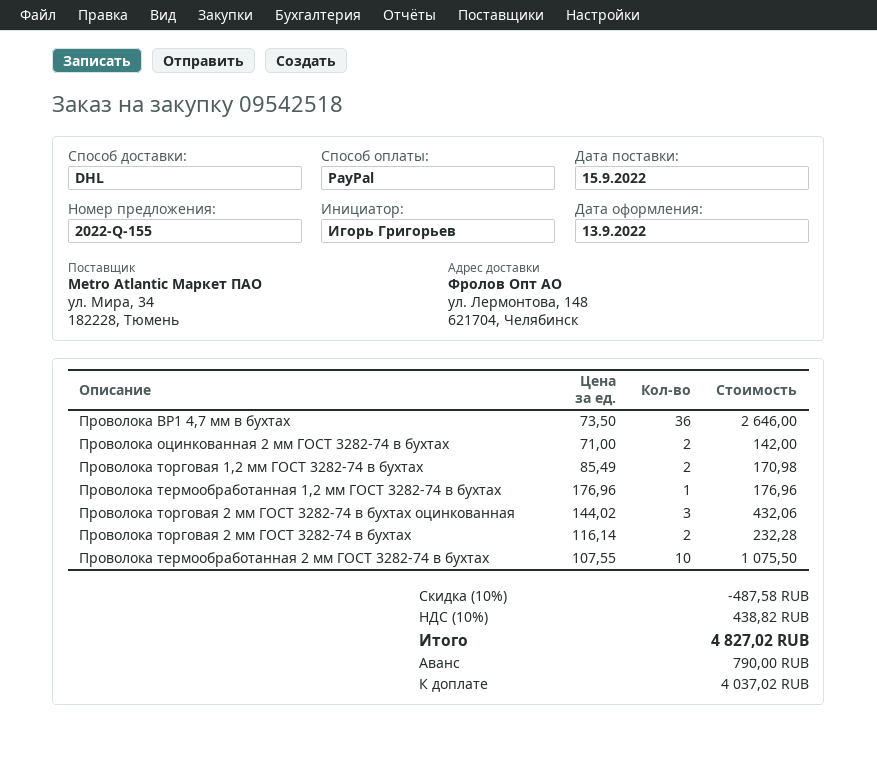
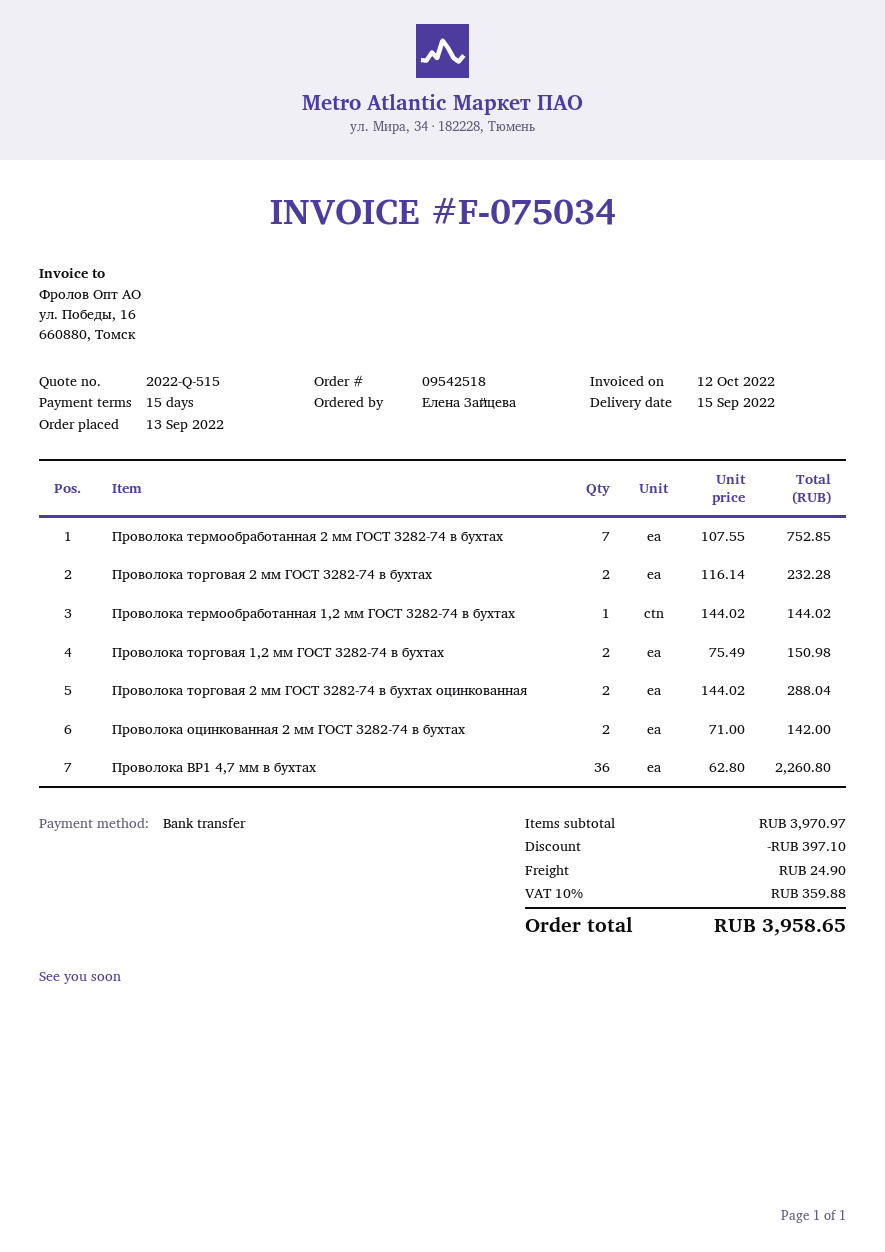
quote number: 2022-Q-155 -> 2022-Q-515
ordered by: Игорь Григорьев -> Елена Зайцева
payment method: PayPal -> bank transfer
Проволока ВР1 4,7 мм в бухтах: 36 x 73.50 = 2646.00 -> 36 x 62.80 = 2260.80
Проволока торговая 1,2 мм ГОСТ 3282-74 в бухтах: 2 x 85.49 = 170.98 -> 2 x 75.49 = 150.98
Проволока термообработанная 1,2 мм ГОСТ 3282-74 в бухтах: 1 x 176.96 = 176.96 -> 1 x 144.02 = 144.02
Проволока торговая 2 мм ГОСТ 3282-74 в бухтах оцинкованная: 3 x 144.02 = 432.06 -> 2 x 144.02 = 288.04
Проволока термообработанная 2 мм ГОСТ 3282-74 в бухтах: 10 x 107.55 = 1075.50 -> 7 x 107.55 = 752.85
discount: 487.58 -> 397.10
shipping: none -> 24.90
tax: 10% = 438.82 -> 10% = 359.88
total: 4827.02 -> 3958.65

